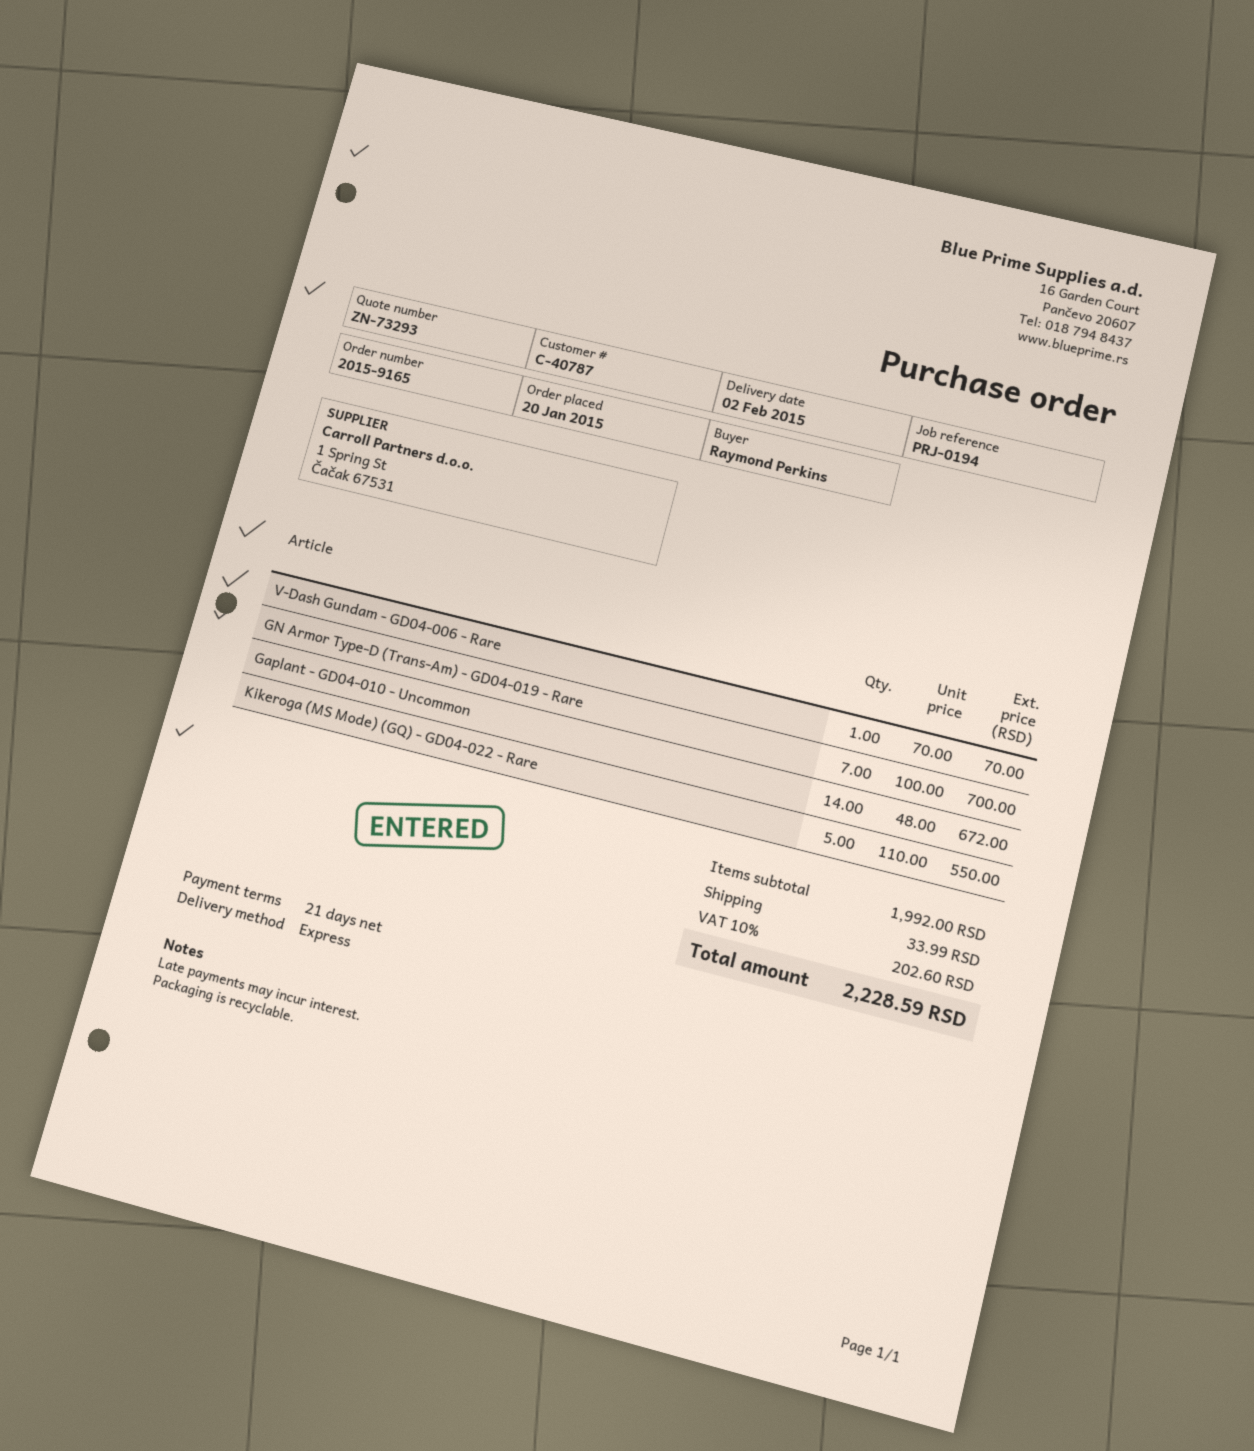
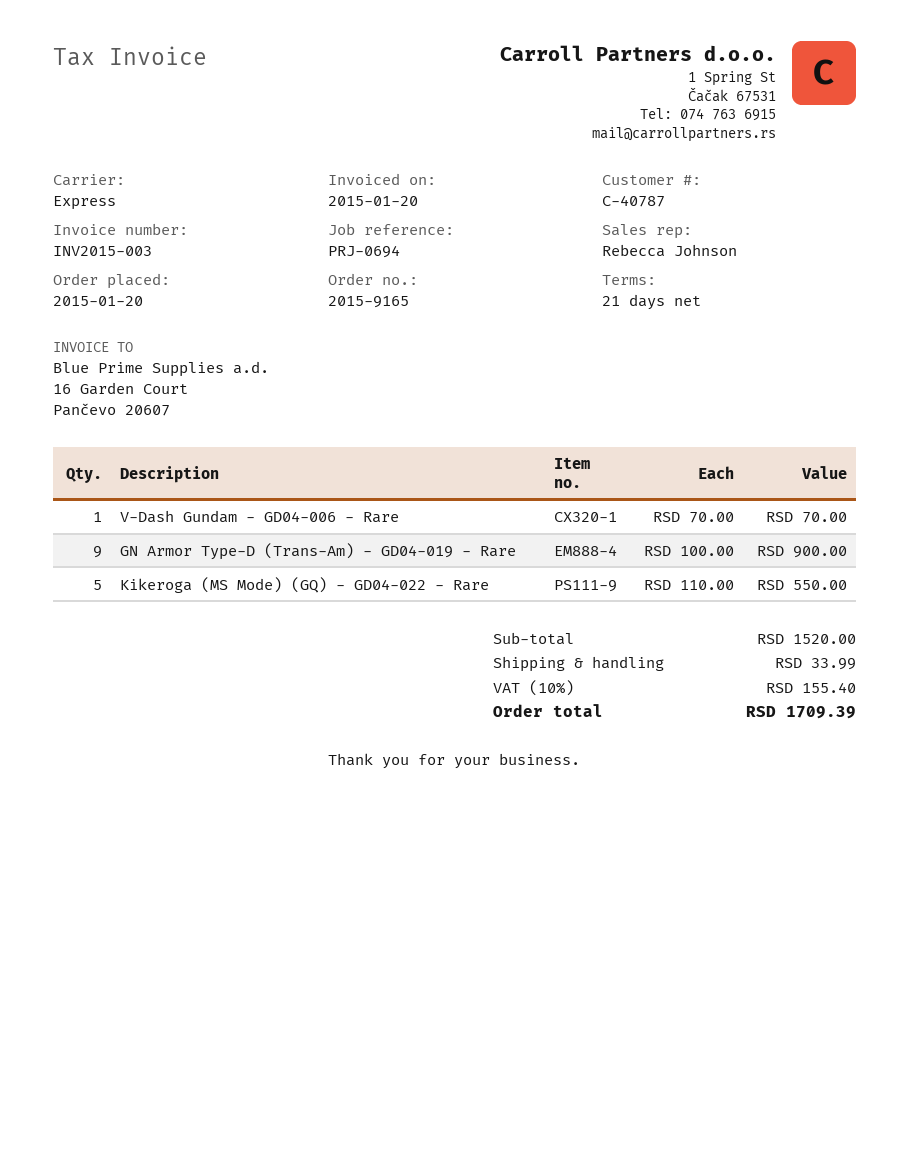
reference: PRJ-0194 -> PRJ-0694
GN Armor Type-D (Trans-Am) - GD04-019 - Rare: 7 x 100.00 = 700.00 -> 9 x 100.00 = 900.00
Gaplant - GD04-010 - Uncommon: 14 x 48.00 = 672.00 -> none
subtotal: 1992.00 -> 1520.00
tax: 10% = 202.60 -> 10% = 155.40
total: 2228.59 -> 1709.39

